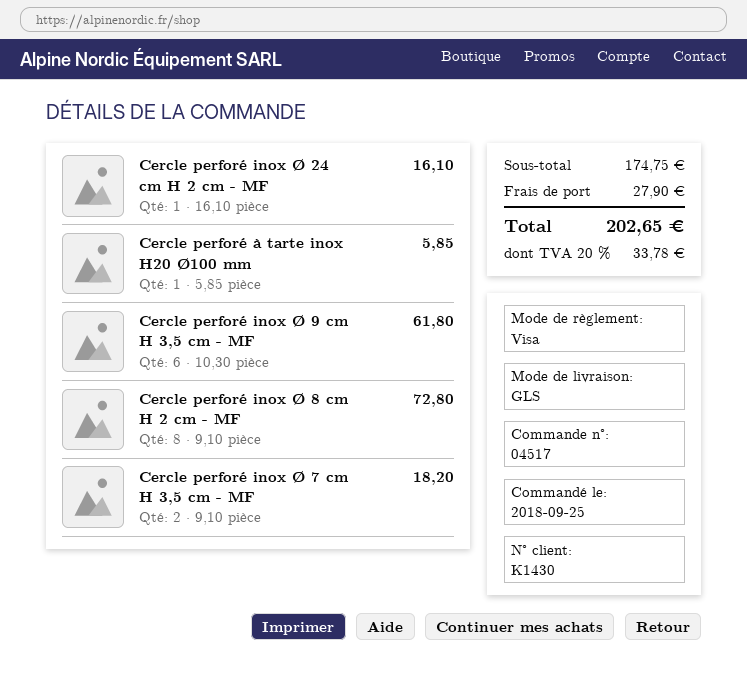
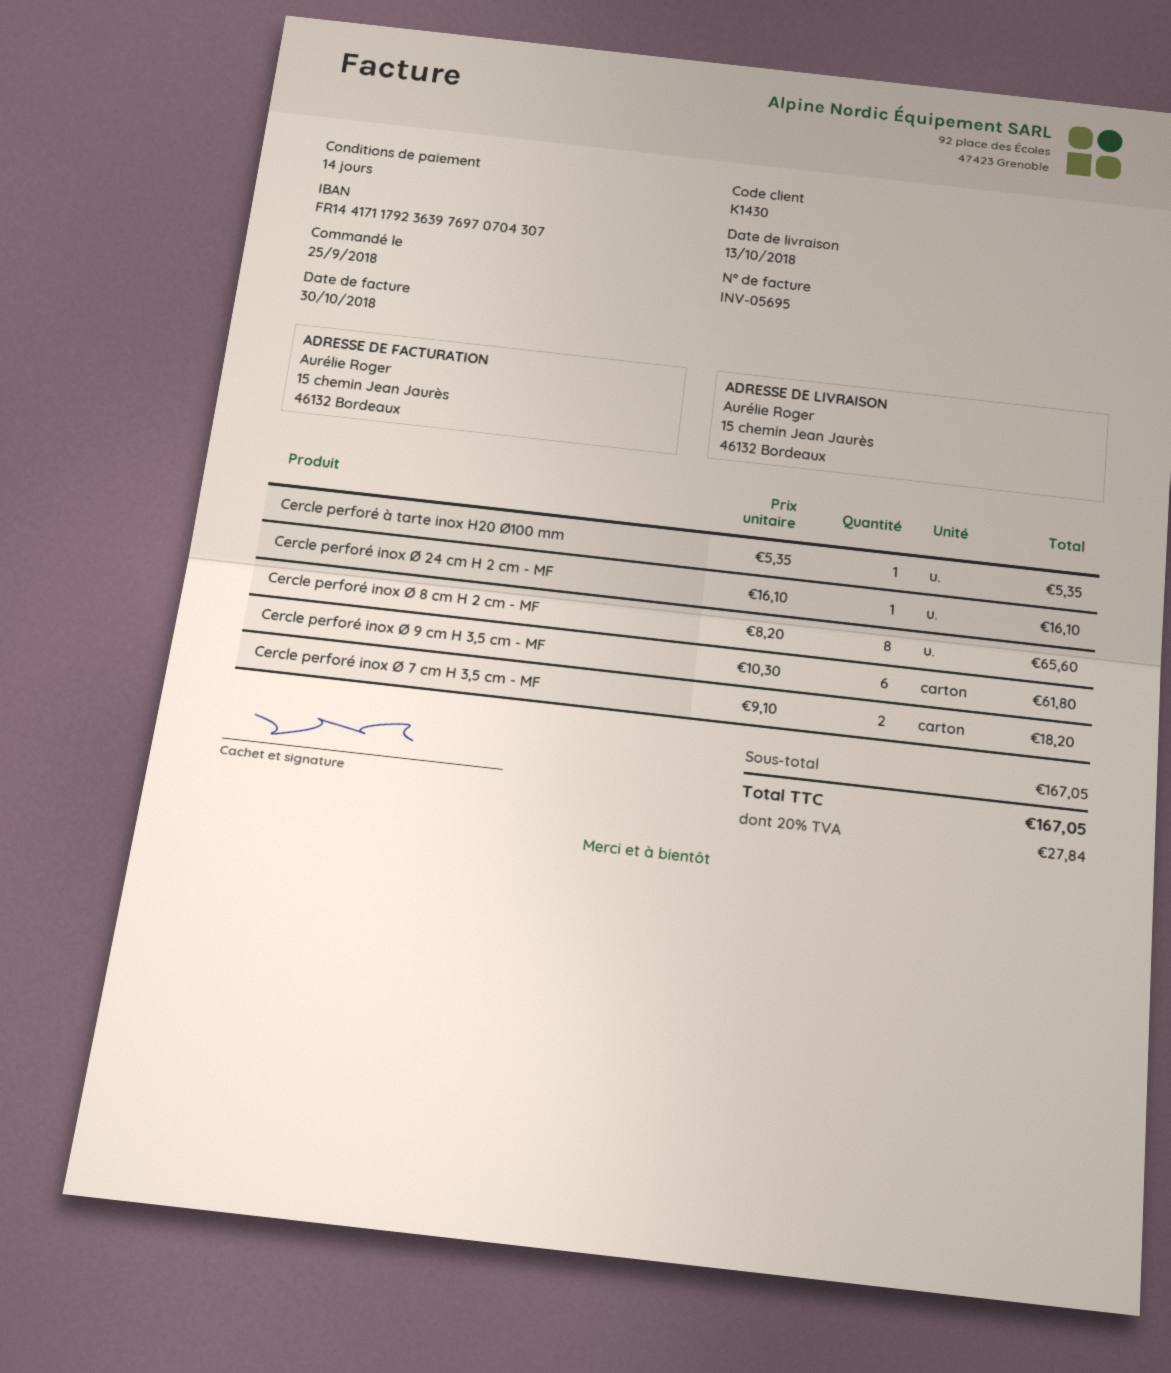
Cercle perforé à tarte inox H20 Ø100 mm: 1 x 5.85 = 5.85 -> 1 x 5.35 = 5.35
Cercle perforé inox Ø 8 cm H 2 cm - MF: 8 x 9.10 = 72.80 -> 8 x 8.20 = 65.60
subtotal: 174.75 -> 167.05
shipping: 27.90 -> none
tax: 20% = 33.78 -> 20% = 27.84
total: 202.65 -> 167.05

